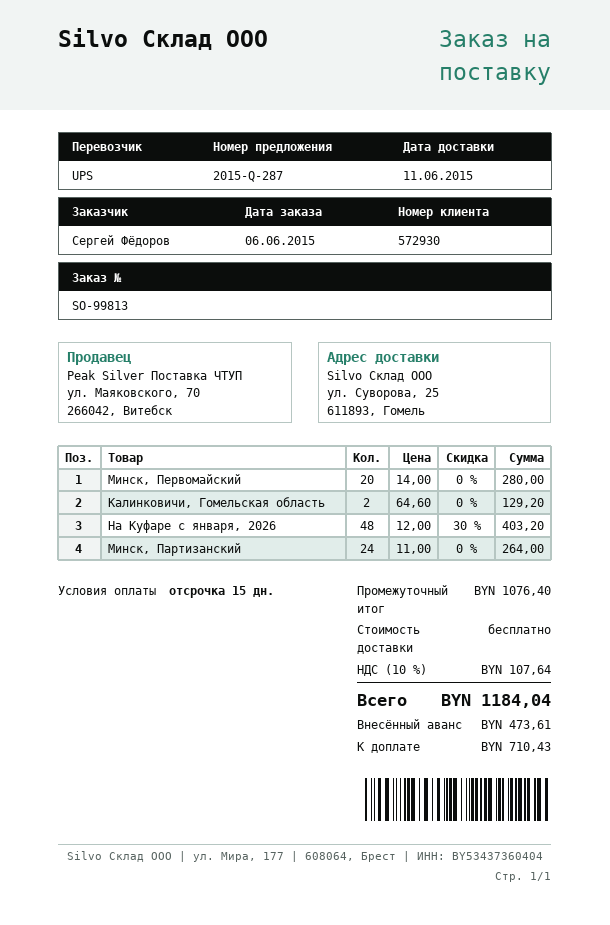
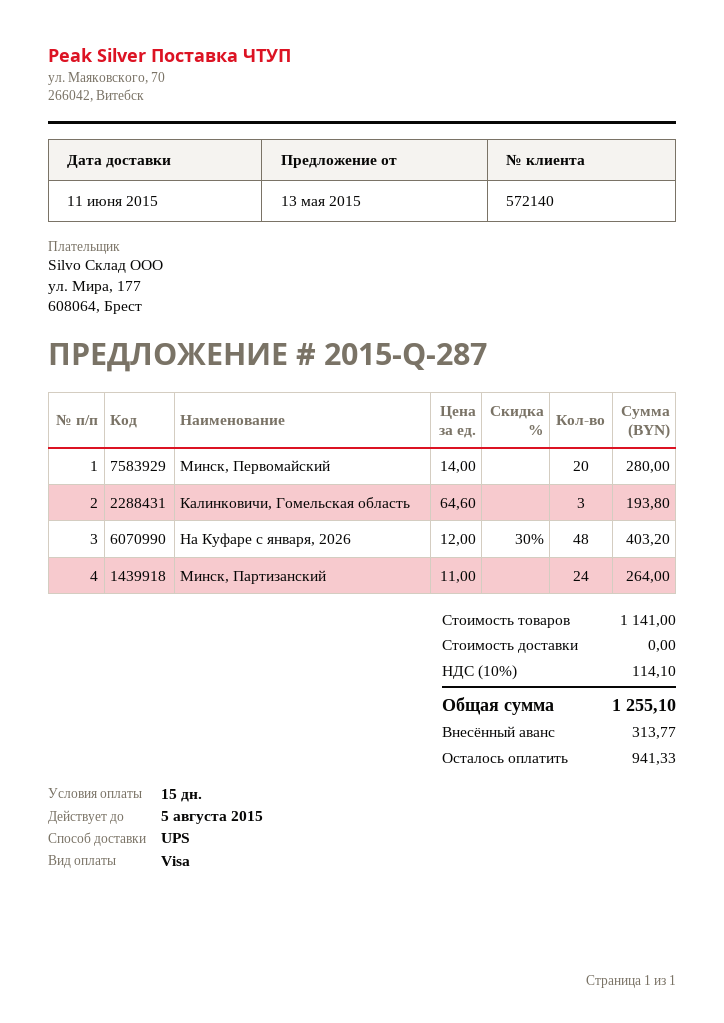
customer number: 572930 -> 572140
Калинковичи, Гомельская область: 2 x 64.60 = 129.20 -> 3 x 64.60 = 193.80
subtotal: 1076.40 -> 1141.00
tax: 10% = 107.64 -> 10% = 114.10
total: 1184.04 -> 1255.10
deposit: 473.61 -> 313.77
balance: 710.43 -> 941.33

